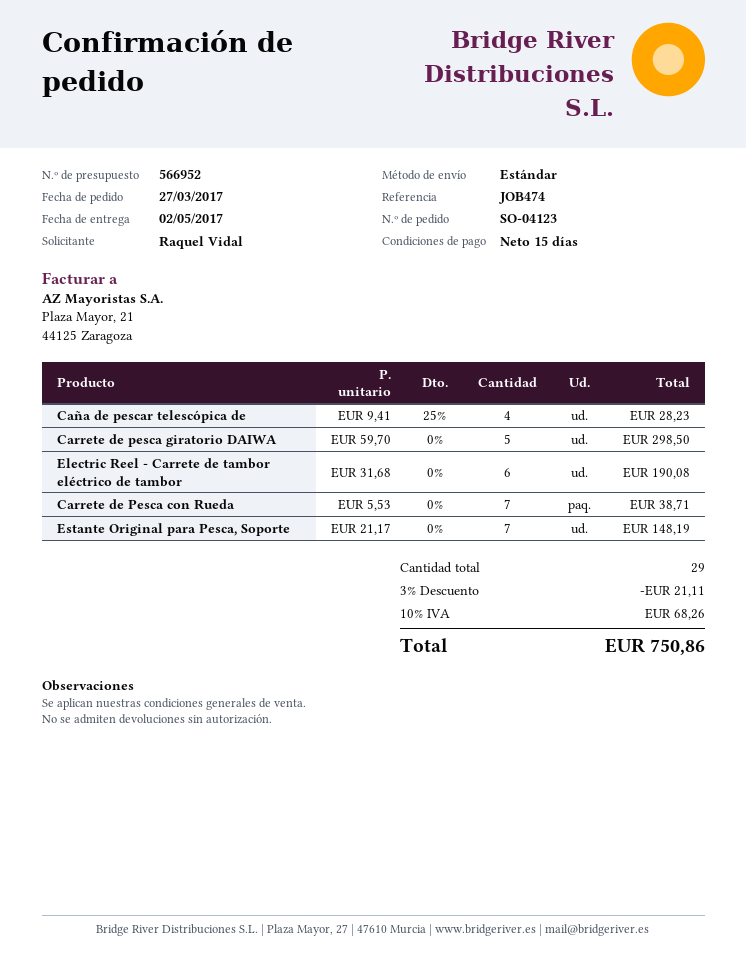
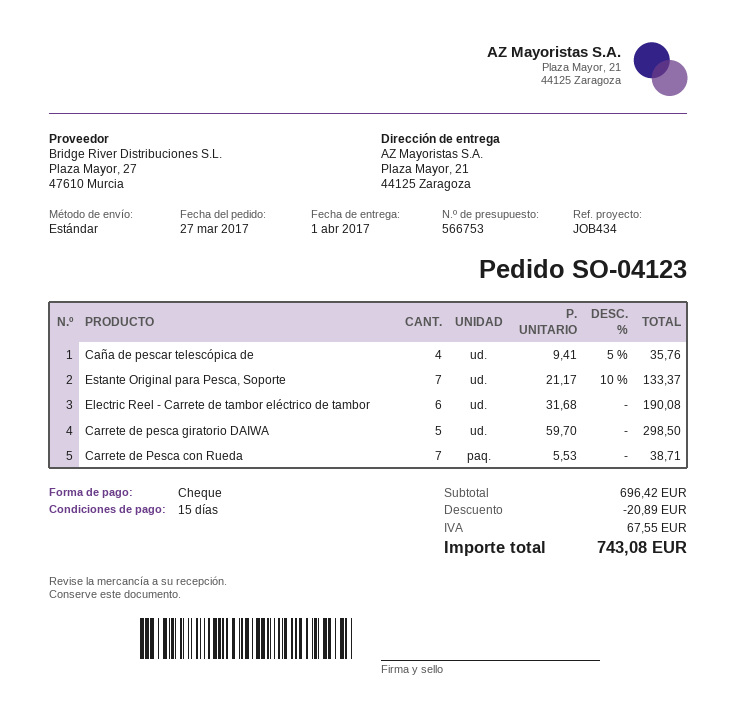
quote number: 566952 -> 566753
delivery date: 2017-05-02 -> 2017-04-01
reference: JOB474 -> JOB434
Caña de pescar telescópica de: 4 x 9.41 - 25% = 28.23 -> 4 x 9.41 - 5% = 35.76
Estante Original para Pesca, Soporte: 7 x 21.17 = 148.19 -> 7 x 21.17 - 10% = 133.37
discount: 21.11 -> 20.89
tax: 68.26 -> 67.55
total: 750.86 -> 743.08

